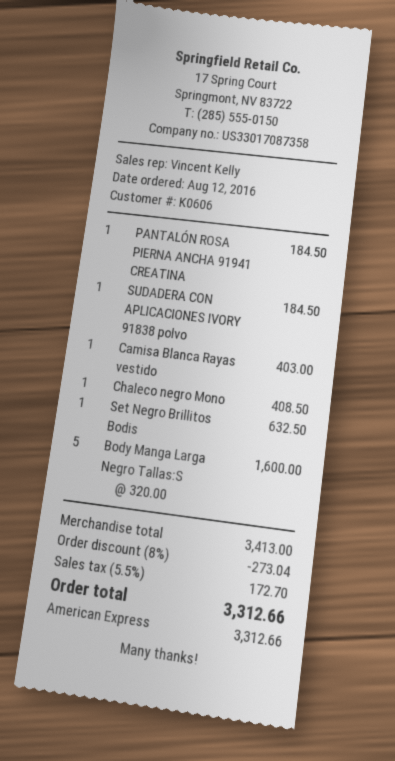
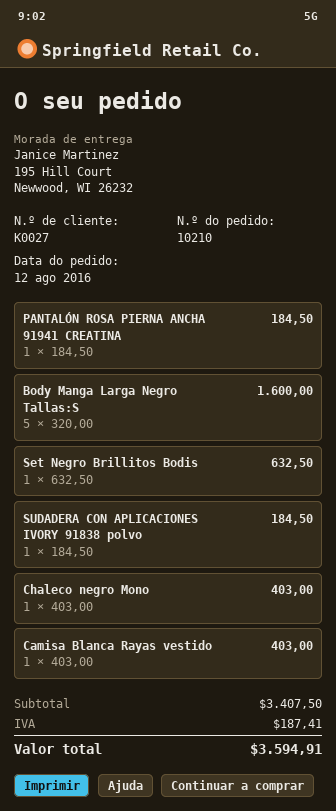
customer number: K0606 -> K0027
Chaleco negro Mono: 1 x 408.50 = 408.50 -> 1 x 403.00 = 403.00
subtotal: 3413.00 -> 3407.50
discount: 8% = 273.04 -> none
tax: 172.70 -> 187.41
total: 3312.66 -> 3594.91

